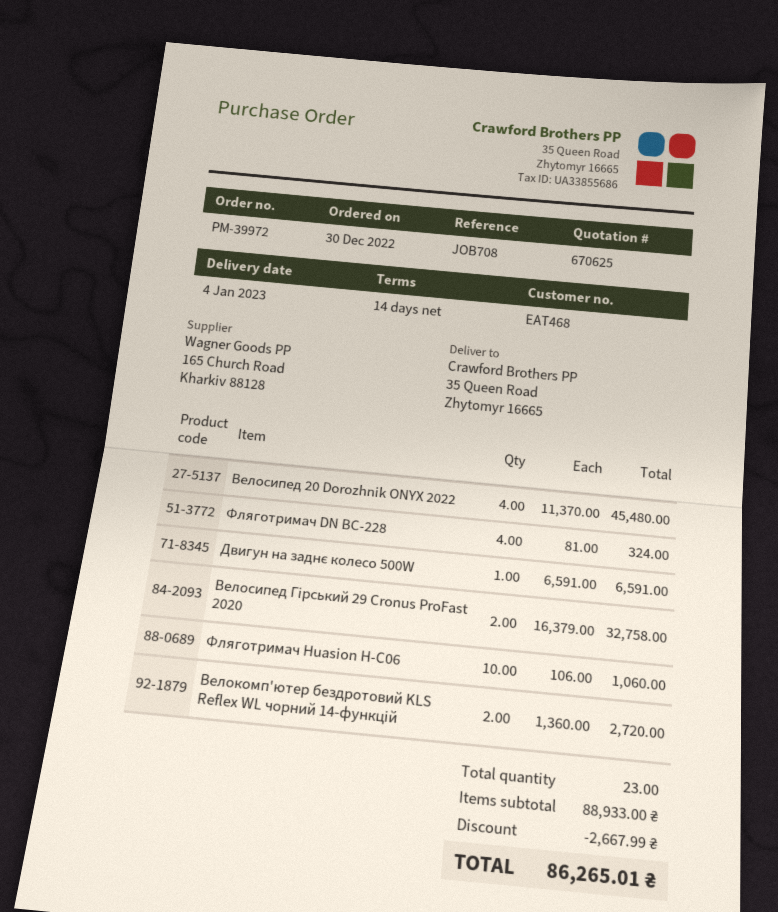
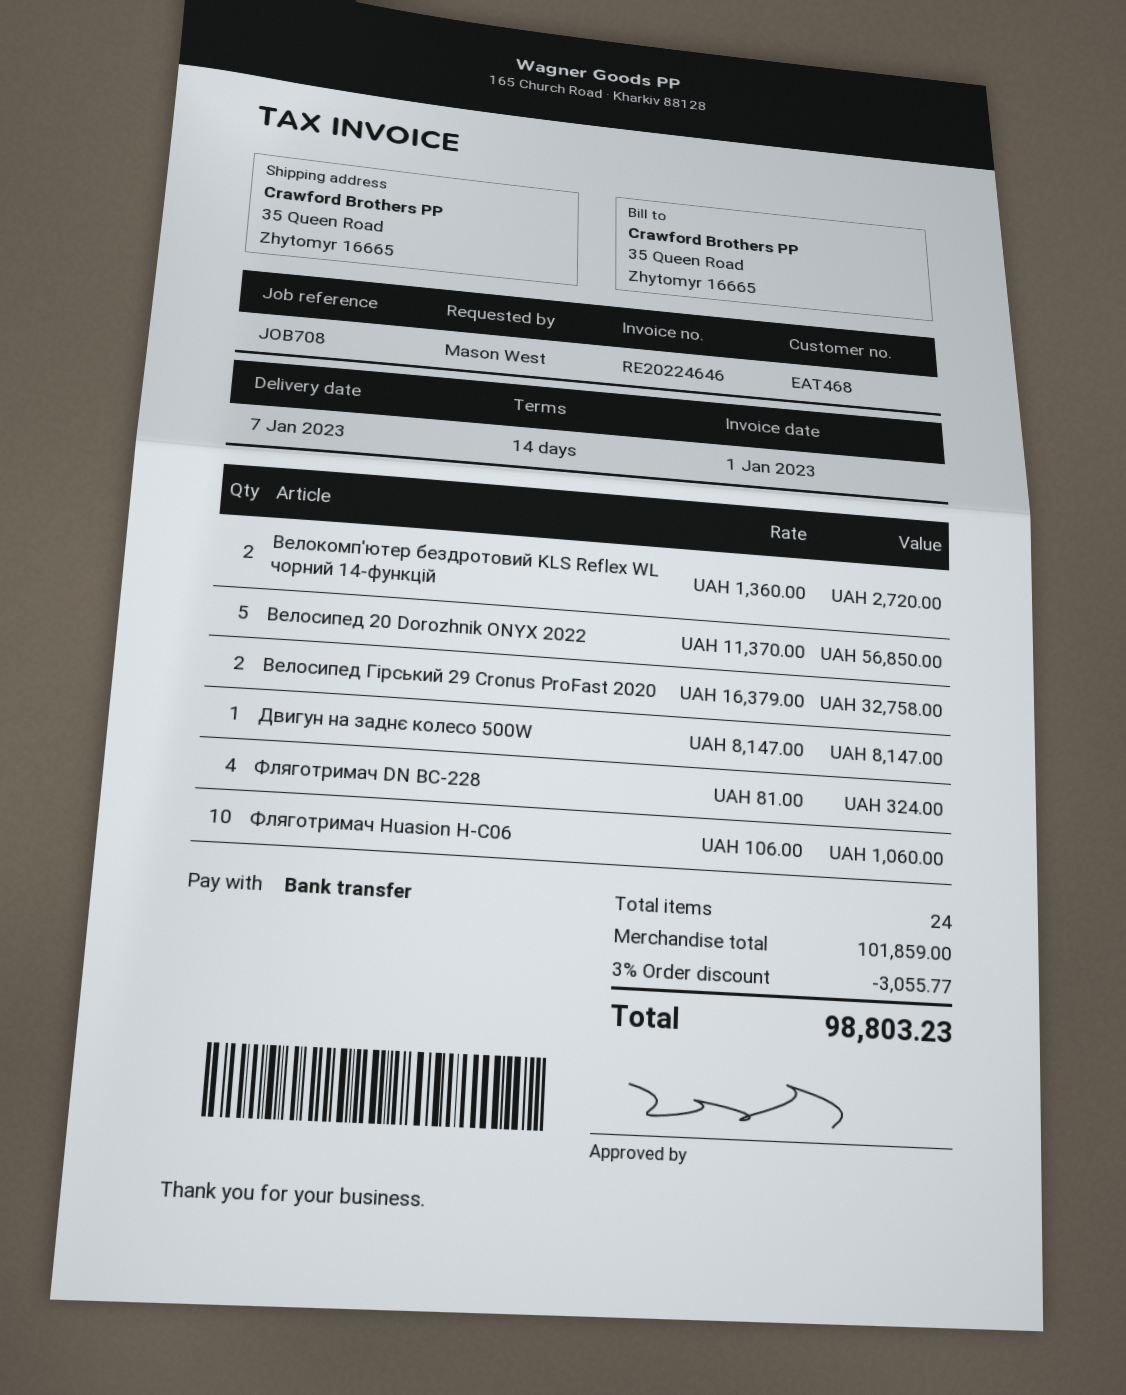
delivery date: 2023-01-04 -> 2023-01-07
Велосипед 20 Dorozhnik ONYX 2022: 4 x 11370.00 = 45480.00 -> 5 x 11370.00 = 56850.00
Двигун на заднє колесо 500W: 1 x 6591.00 = 6591.00 -> 1 x 8147.00 = 8147.00
total quantity: 23 -> 24
subtotal: 88933.00 -> 101859.00
discount: 2667.99 -> 3055.77
total: 86265.01 -> 98803.23

